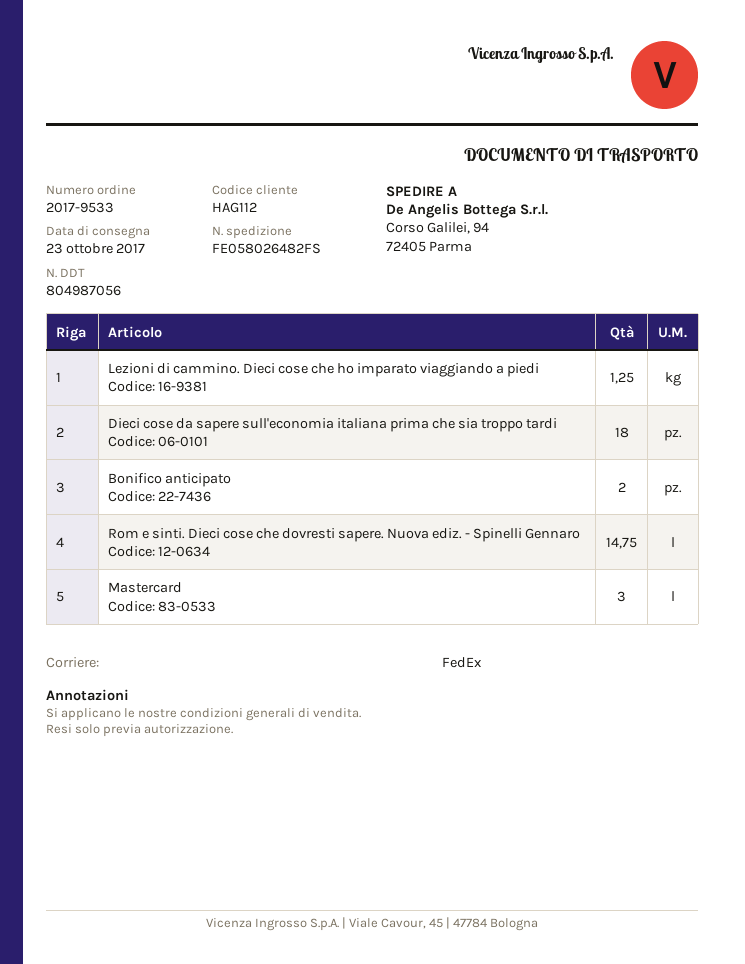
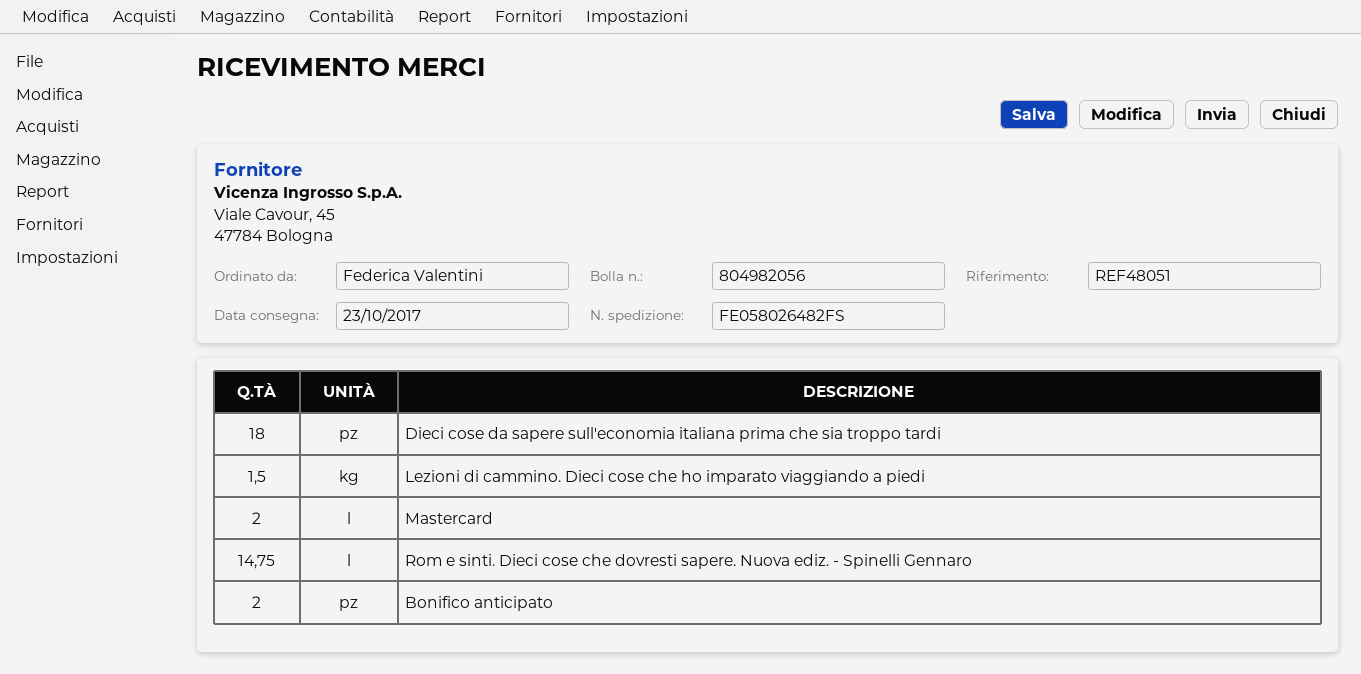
delivery note number: 804987056 -> 804982056
Lezioni di cammino. Dieci cose che ho imparato viaggiando a piedi: 1.25 -> 1.5
Mastercard: 3 -> 2

